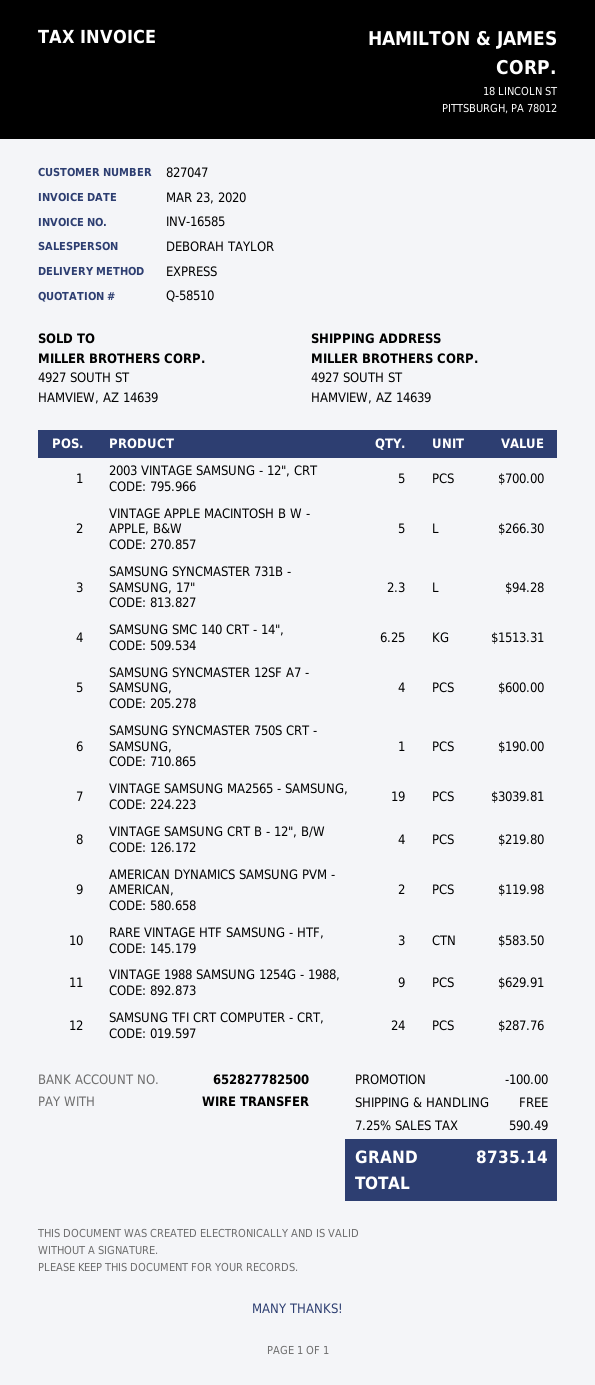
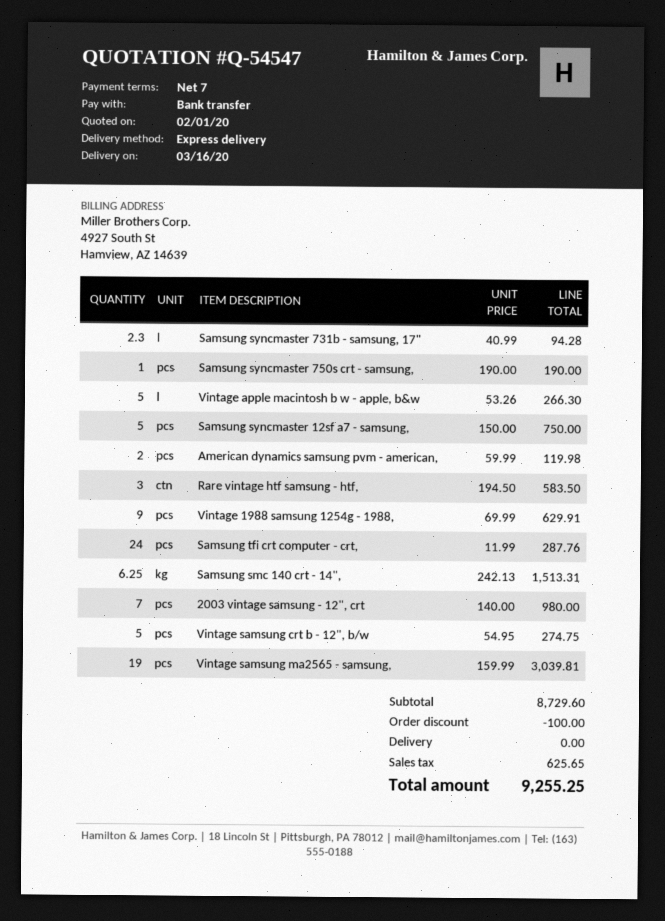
quote number: Q-58510 -> Q-54547
2003 VINTAGE SAMSUNG - 12", CRT: 5 for 700.00 -> 7 for 980.00
SAMSUNG SYNCMASTER 12SF A7 - SAMSUNG,: 4 for 600.00 -> 5 for 750.00
VINTAGE SAMSUNG CRT B - 12", B/W: 4 for 219.80 -> 5 for 274.75
tax: 590.49 -> 625.65
total: 8735.14 -> 9255.25

